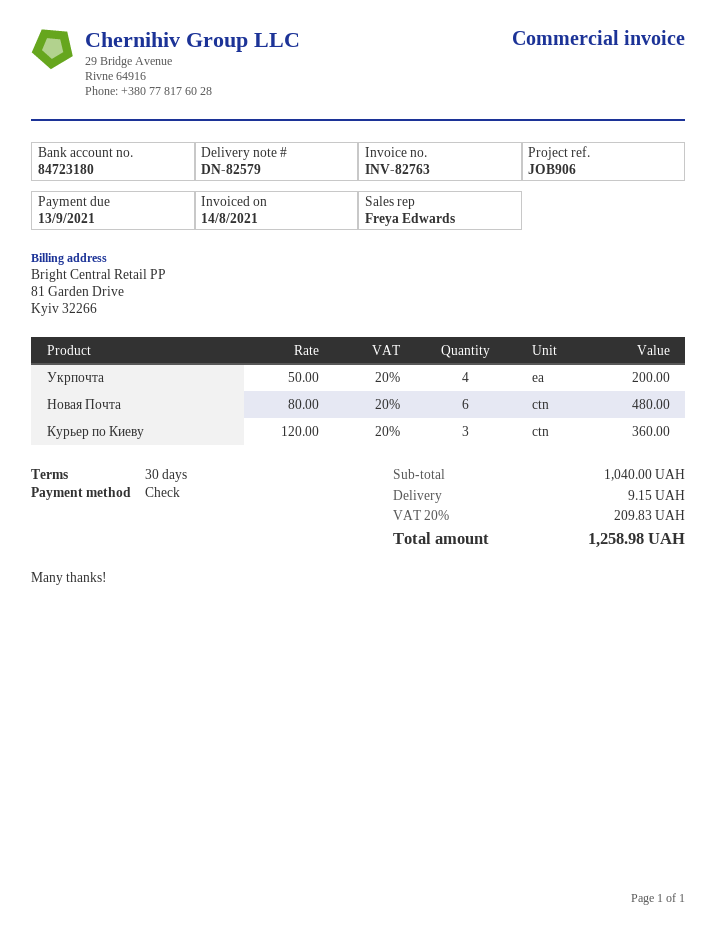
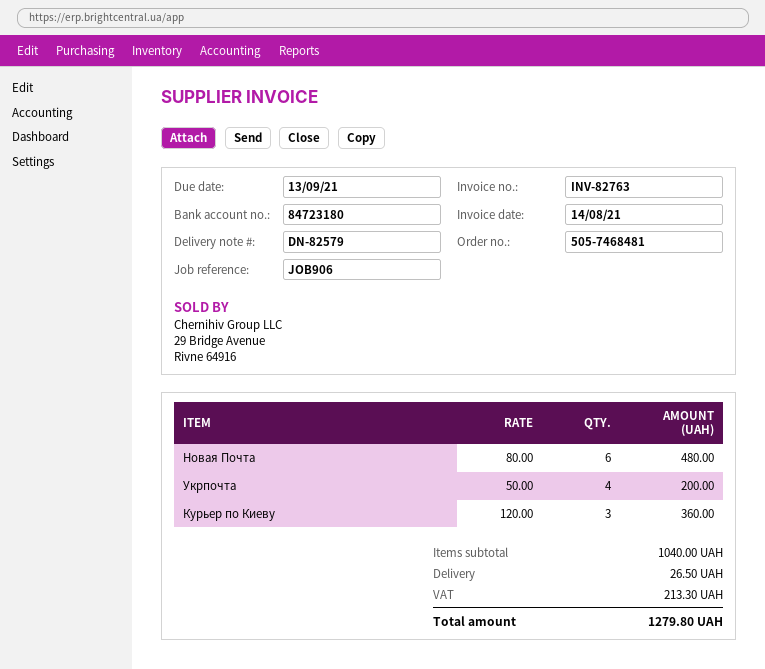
shipping: 9.15 -> 26.50
tax: 209.83 -> 213.30
total: 1258.98 -> 1279.80

